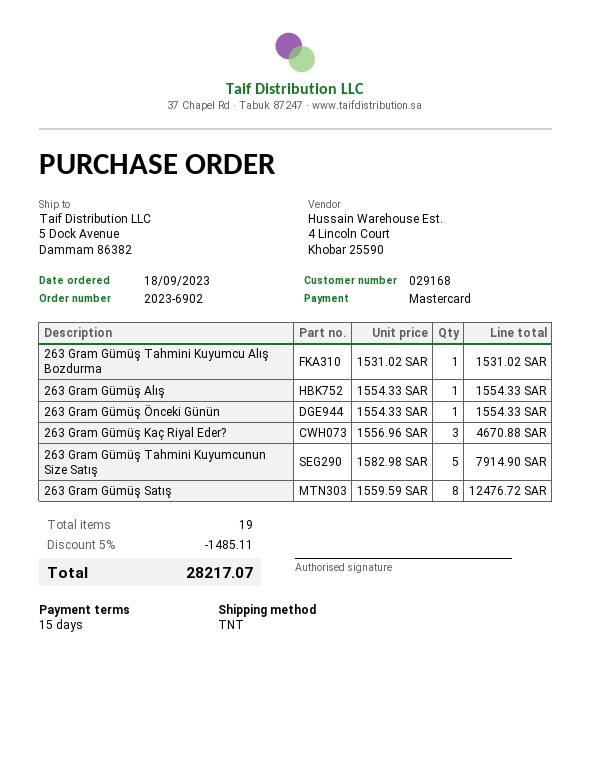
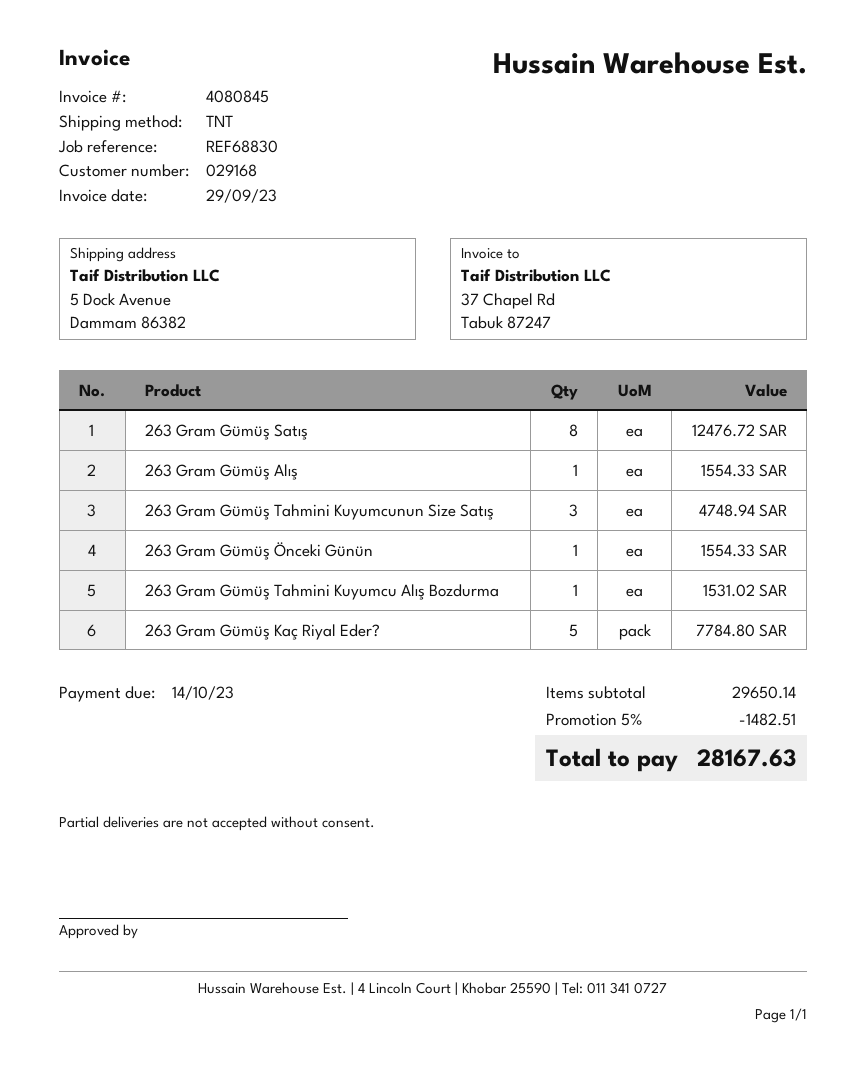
263 Gram Gümüş Kaç Riyal Eder?: 3 for 4670.88 -> 5 for 7784.80
263 Gram Gümüş Tahmini Kuyumcunun Size Satış: 5 for 7914.90 -> 3 for 4748.94
discount: 5% = 1485.11 -> 5% = 1482.51
total: 28217.07 -> 28167.63

